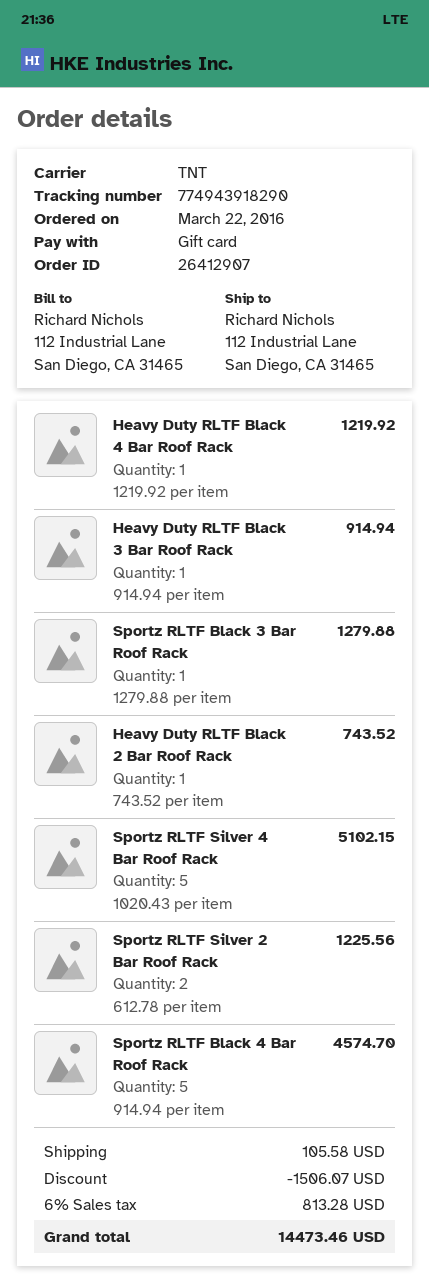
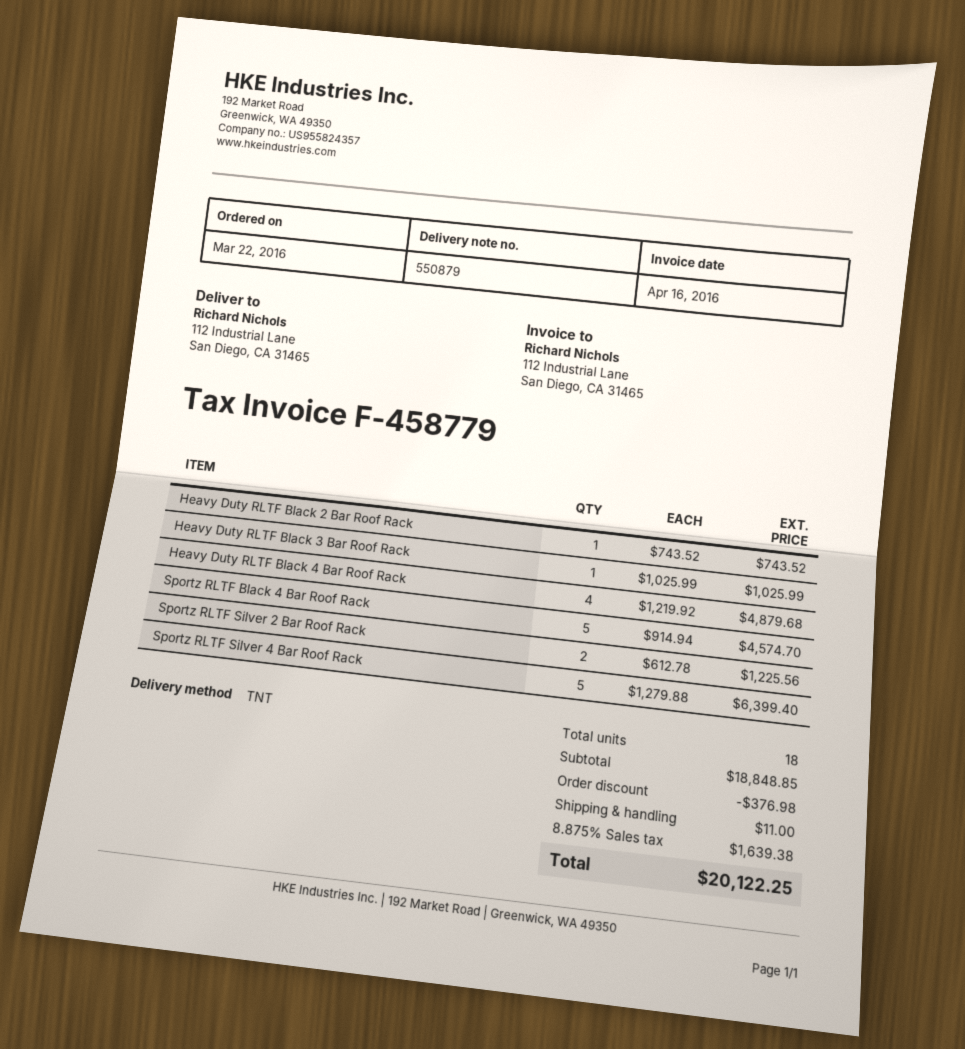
Heavy Duty RLTF Black 4 Bar Roof Rack: 1 x 1219.92 = 1219.92 -> 4 x 1219.92 = 4879.68
Heavy Duty RLTF Black 3 Bar Roof Rack: 1 x 914.94 = 914.94 -> 1 x 1025.99 = 1025.99
Sportz RLTF Black 3 Bar Roof Rack: 1 x 1279.88 = 1279.88 -> none
Sportz RLTF Silver 4 Bar Roof Rack: 5 x 1020.43 = 5102.15 -> 5 x 1279.88 = 6399.40
discount: 1506.07 -> 376.98
shipping: 105.58 -> 11.00
tax: 6% = 813.28 -> 8.875% = 1639.38
total: 14473.46 -> 20122.25

